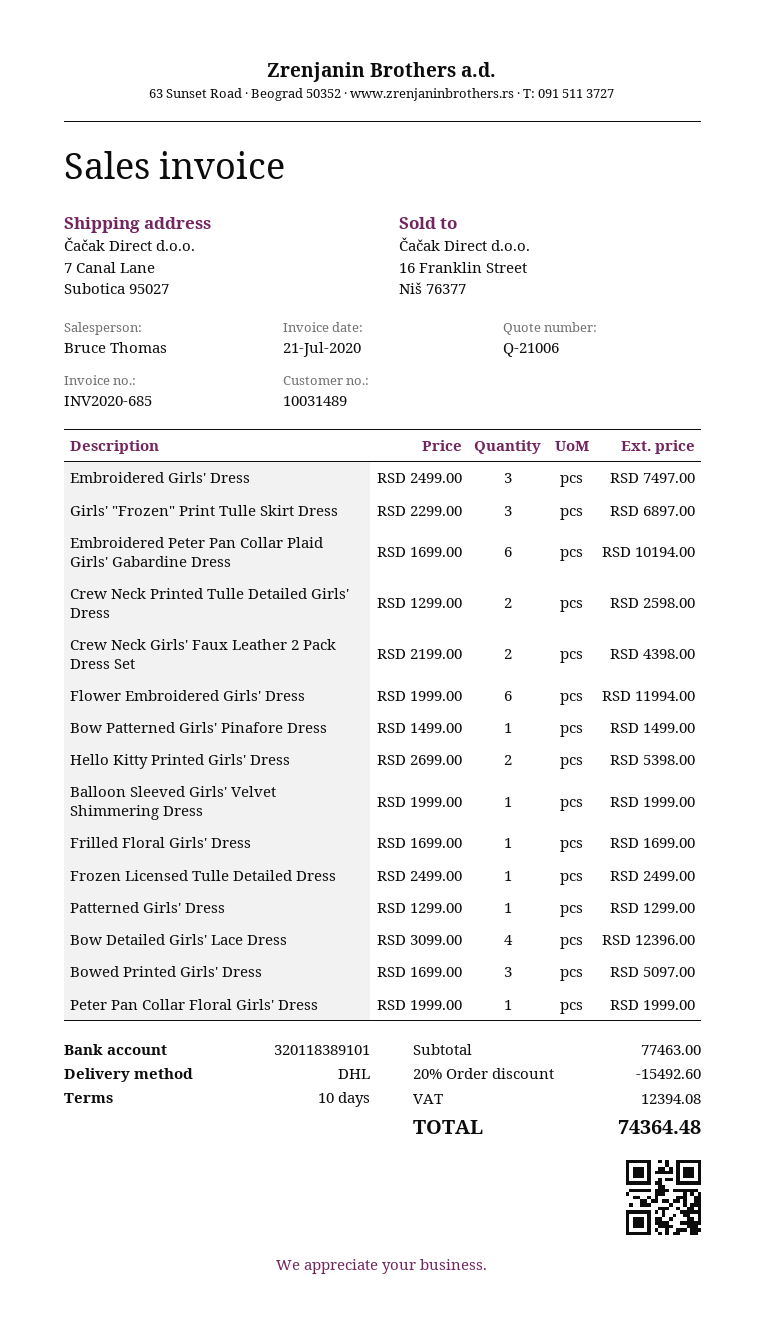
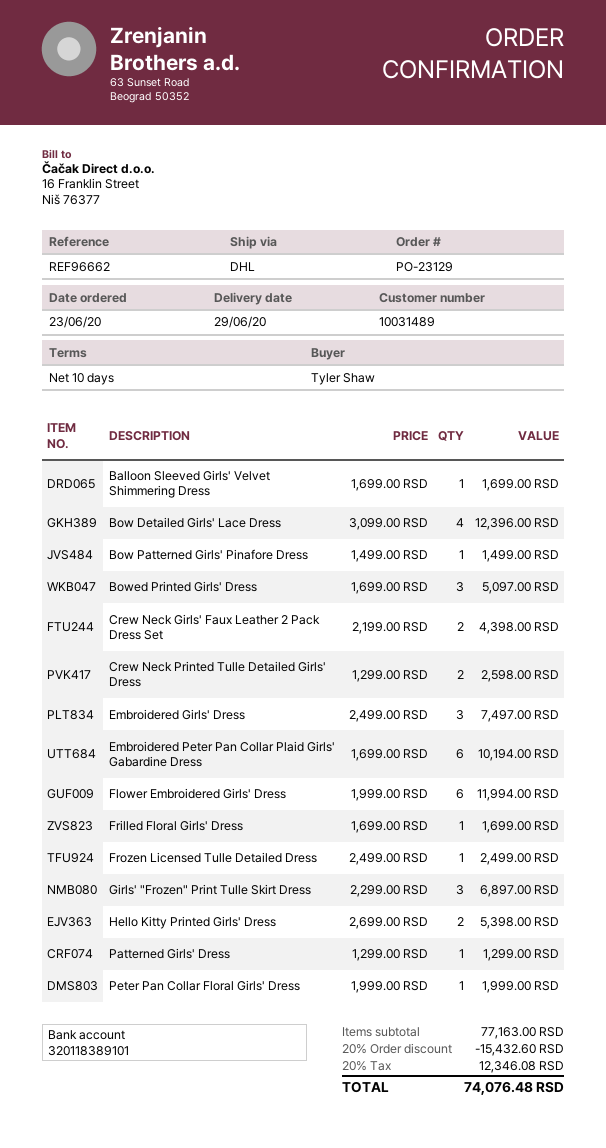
Balloon Sleeved Girls' Velvet Shimmering Dress: 1 x 1999.00 = 1999.00 -> 1 x 1699.00 = 1699.00
subtotal: 77463.00 -> 77163.00
discount: 20% = 15492.60 -> 20% = 15432.60
tax: 12394.08 -> 12346.08
total: 74364.48 -> 74076.48

